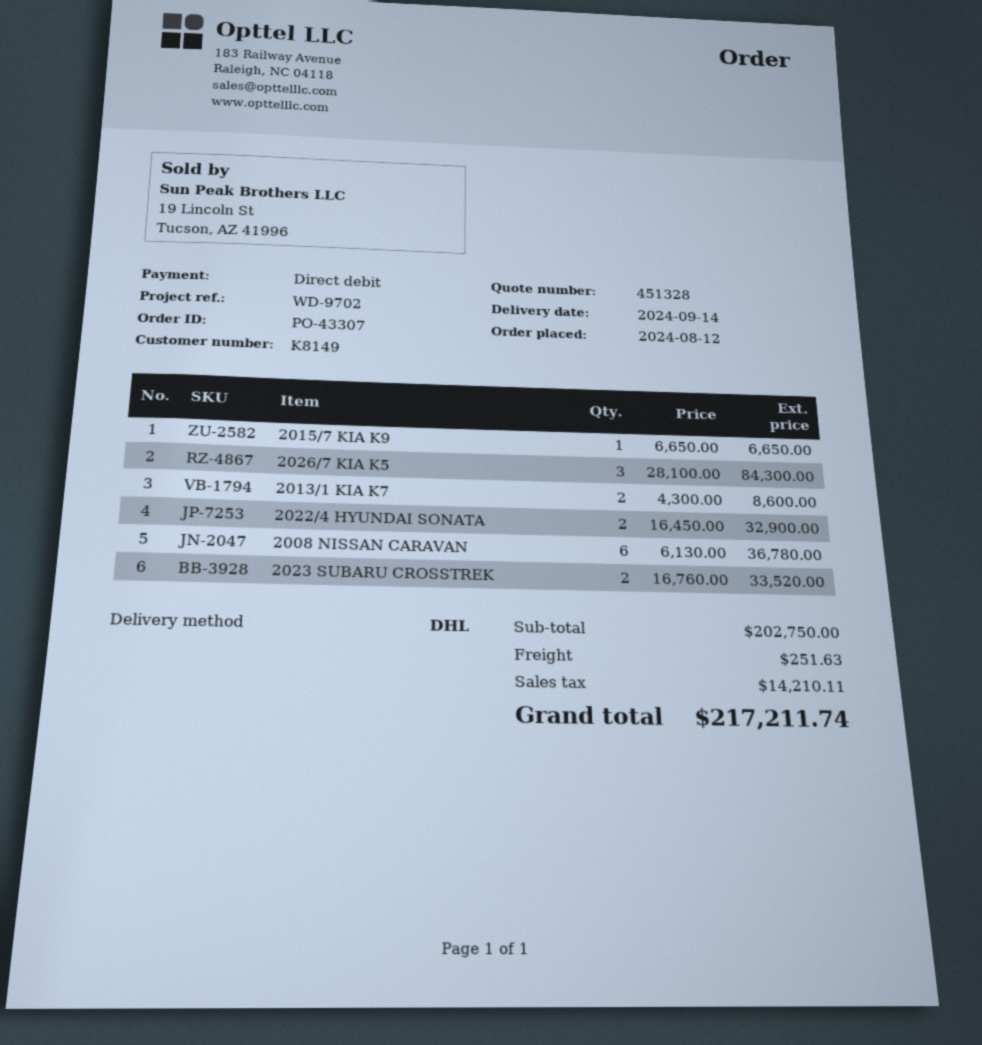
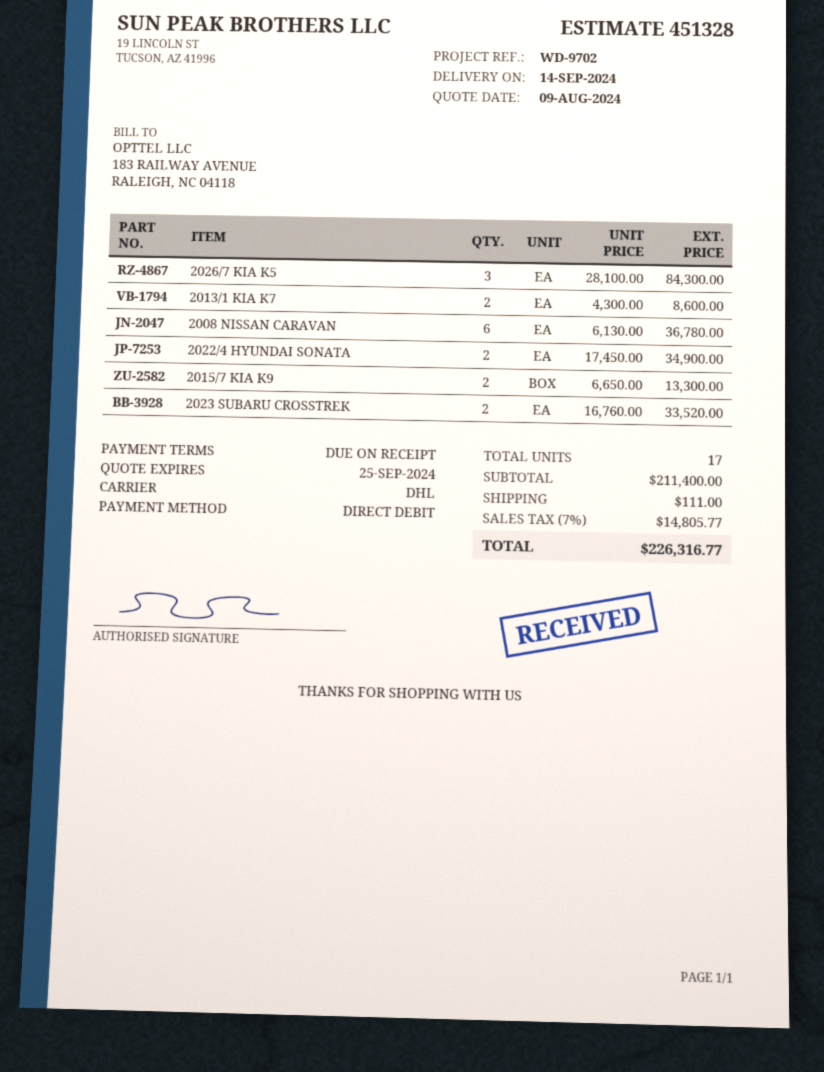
2015/7 KIA K9: 1 x 6650.00 = 6650.00 -> 2 x 6650.00 = 13300.00
2022/4 HYUNDAI SONATA: 2 x 16450.00 = 32900.00 -> 2 x 17450.00 = 34900.00
subtotal: 202750.00 -> 211400.00
shipping: 251.63 -> 111.00
tax: 14210.11 -> 14805.77
total: 217211.74 -> 226316.77

